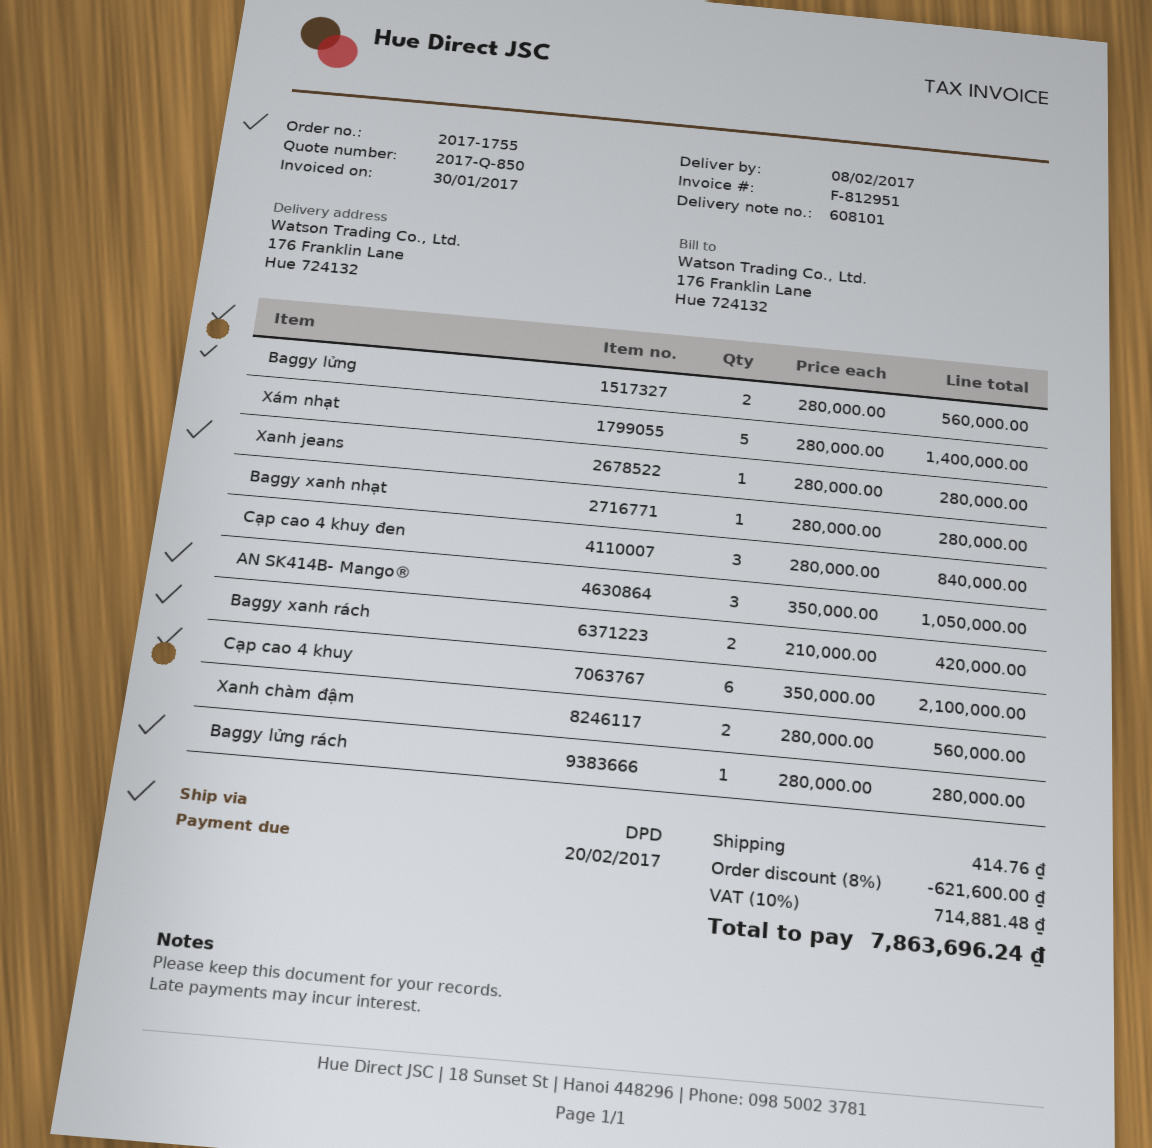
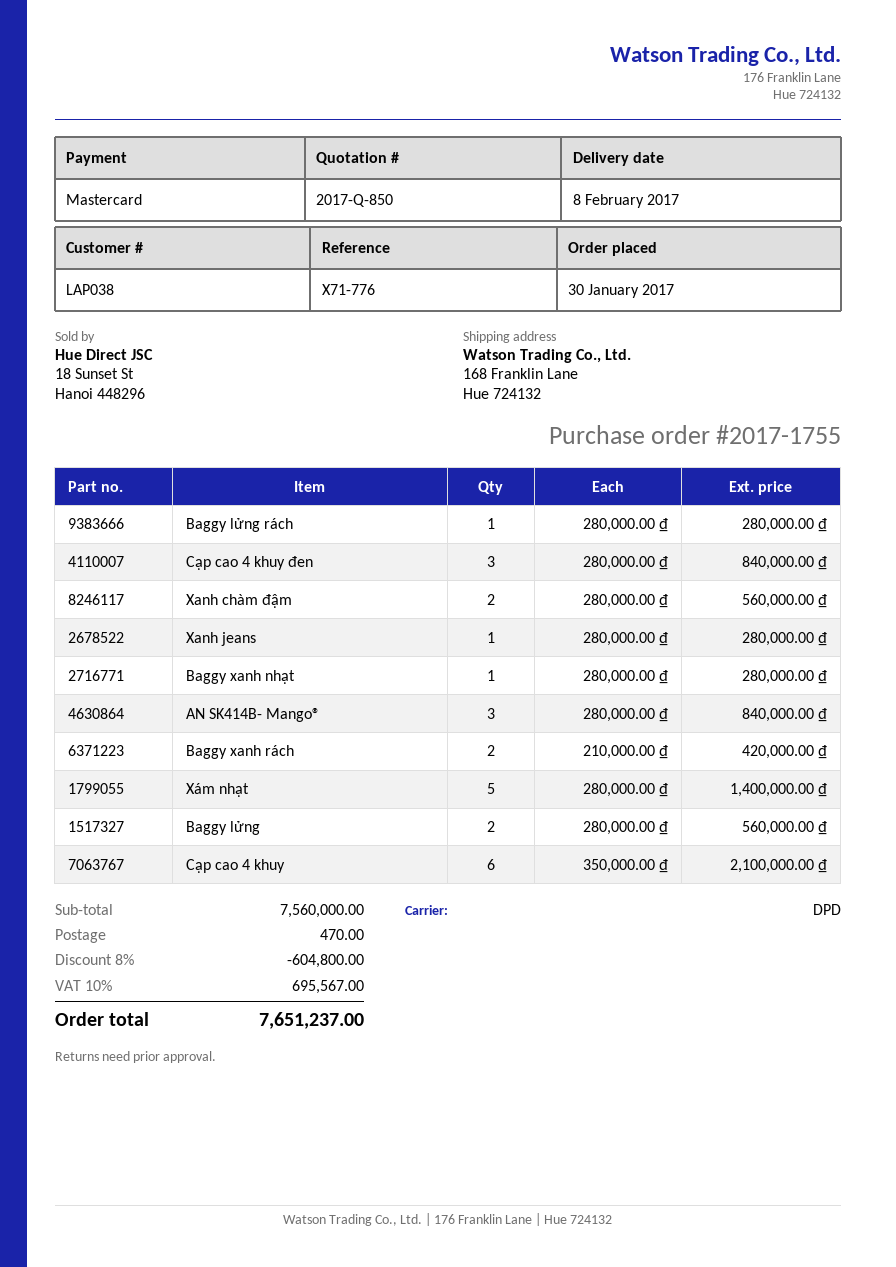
ship to: 176 Franklin Lane, Hue 724132 -> 168 Franklin Lane, Hue 724132
AN SK414B- Mango®: 3 x 350000.00 = 1050000.00 -> 3 x 280000.00 = 840000.00
discount: 8% = 621600.00 -> 8% = 604800.00
shipping: 414.76 -> 470.00
tax: 10% = 714881.48 -> 10% = 695567.00
total: 7863696.24 -> 7651237.00

